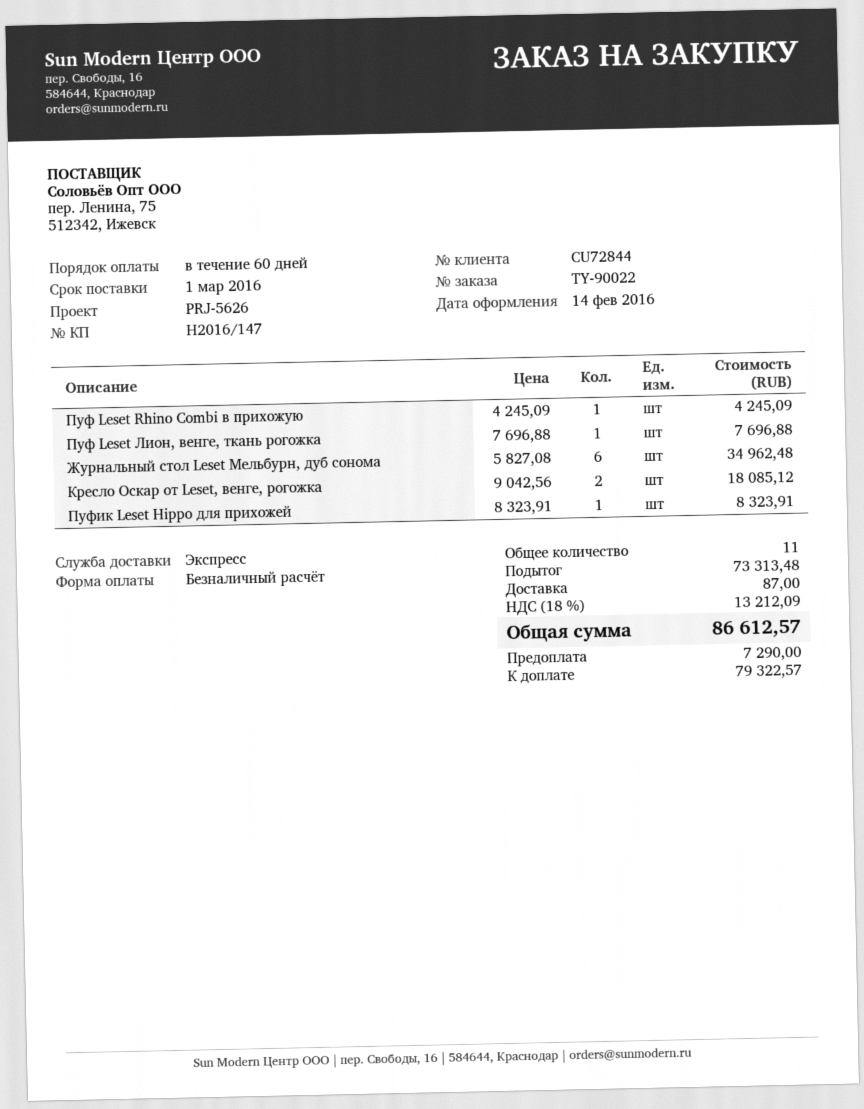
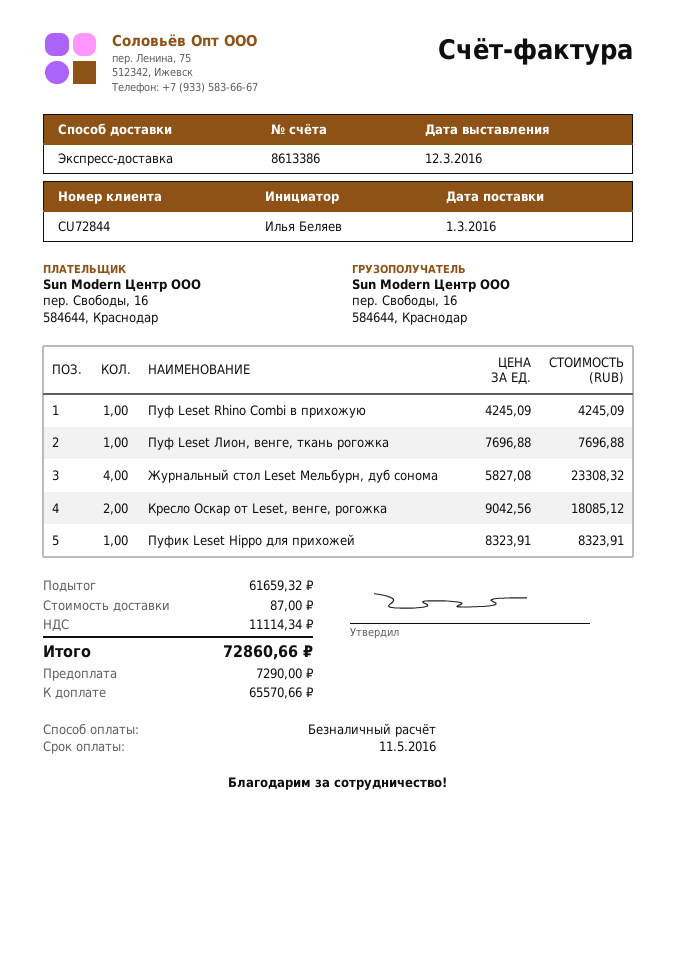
Журнальный стол Leset Мельбурн, дуб сонома: 6 x 5827.08 = 34962.48 -> 4 x 5827.08 = 23308.32
subtotal: 73313.48 -> 61659.32
tax: 13212.09 -> 11114.34
total: 86612.57 -> 72860.66
balance: 79322.57 -> 65570.66

